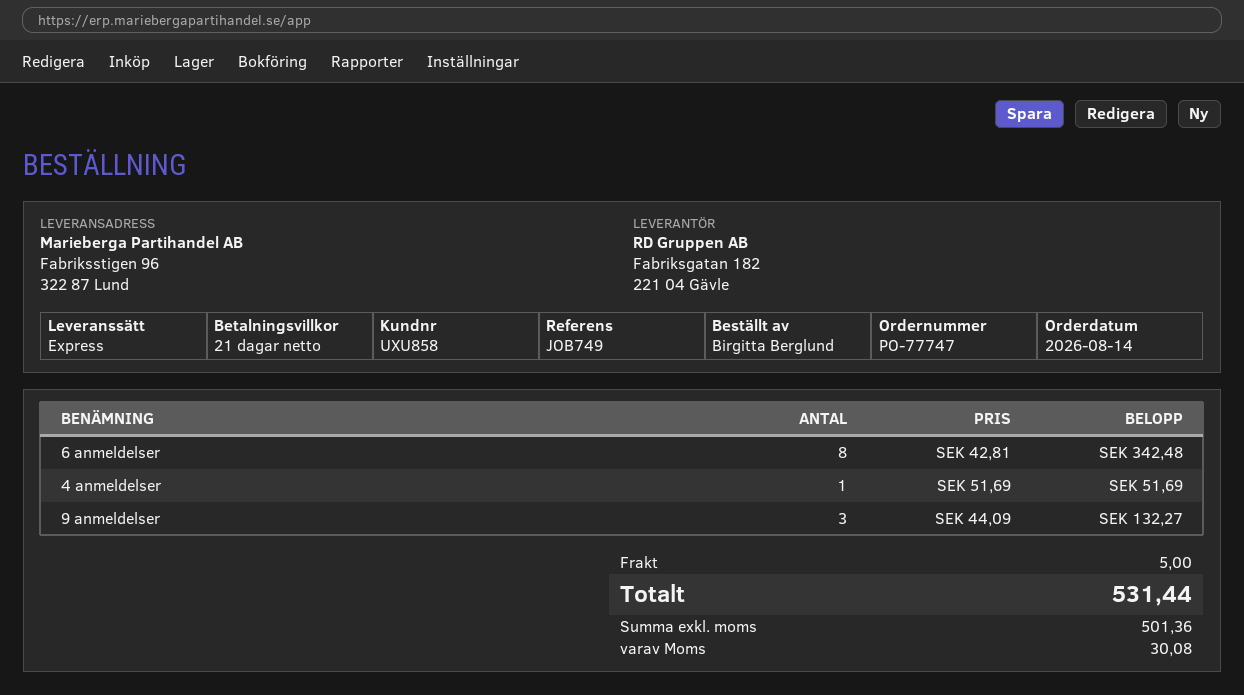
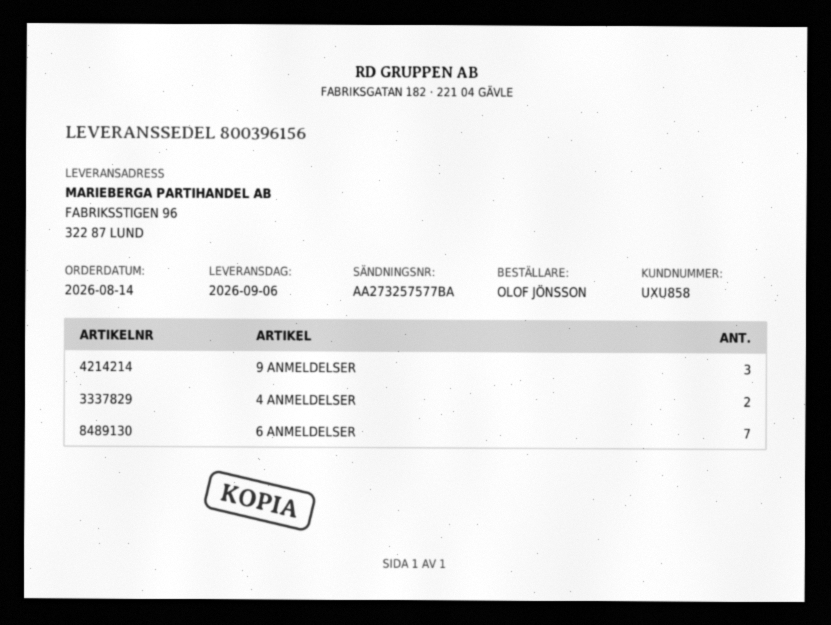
ordered by: Birgitta Berglund -> OLOF JÖNSSON
6 anmeldelser: 8 -> 7
4 anmeldelser: 1 -> 2

